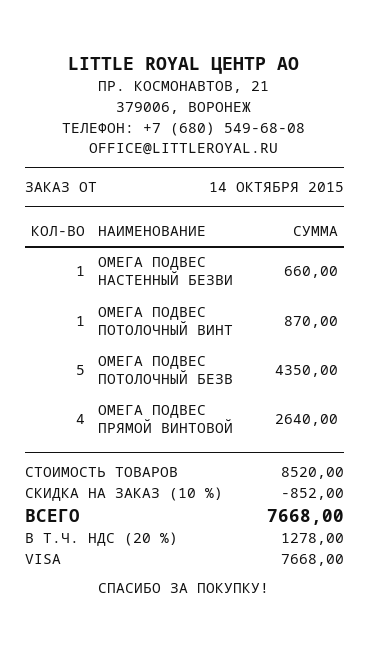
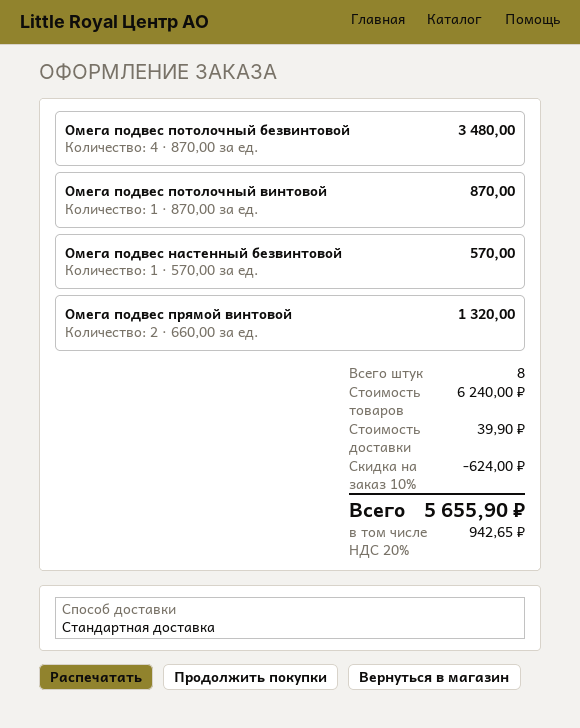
ОМЕГА ПОДВЕС НАСТЕННЫЙ БЕЗВИ: 1 for 660.00 -> 1 for 570.00
ОМЕГА ПОДВЕС ПОТОЛОЧНЫЙ БЕЗВ: 5 for 4350.00 -> 4 for 3480.00
ОМЕГА ПОДВЕС ПРЯМОЙ ВИНТОВОЙ: 4 for 2640.00 -> 2 for 1320.00
subtotal: 8520.00 -> 6240.00
discount: 10% = 852.00 -> 10% = 624.00
shipping: none -> 39.90
tax: 20% = 1278.00 -> 20% = 942.65
total: 7668.00 -> 5655.90

